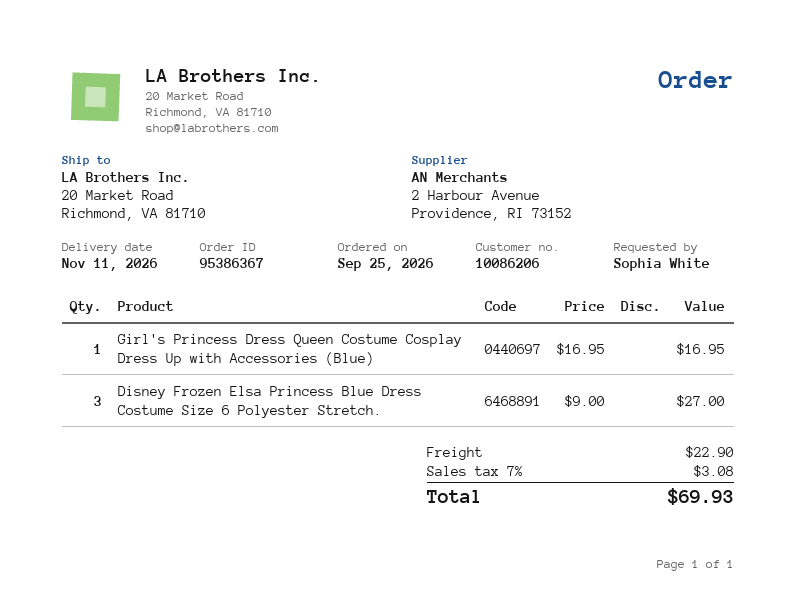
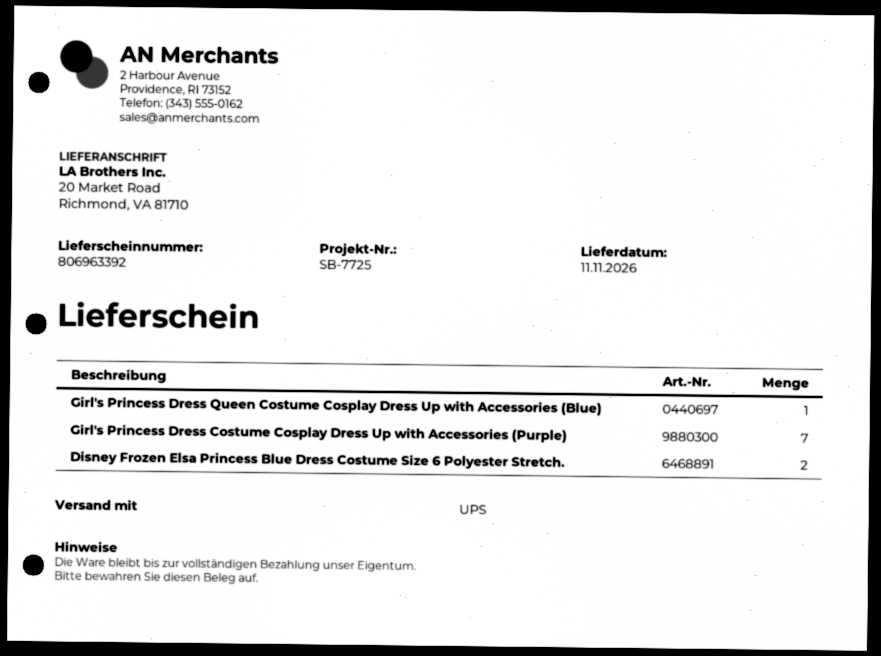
Disney Frozen Elsa Princess Blue Dress Costume Size 6 Polyester Stretch.: 3 -> 2
Girl's Princess Dress Costume Cosplay Dress Up with Accessories (Purple): none -> 7

